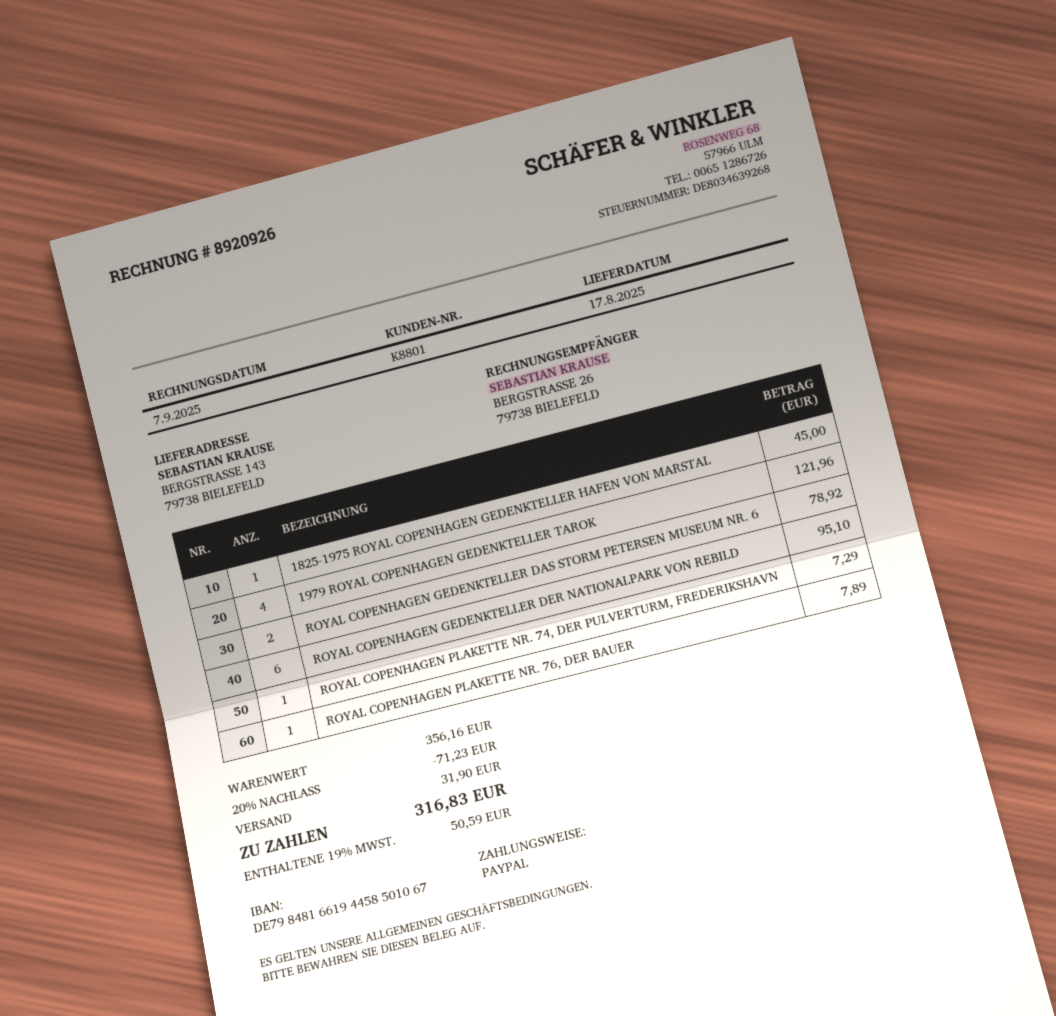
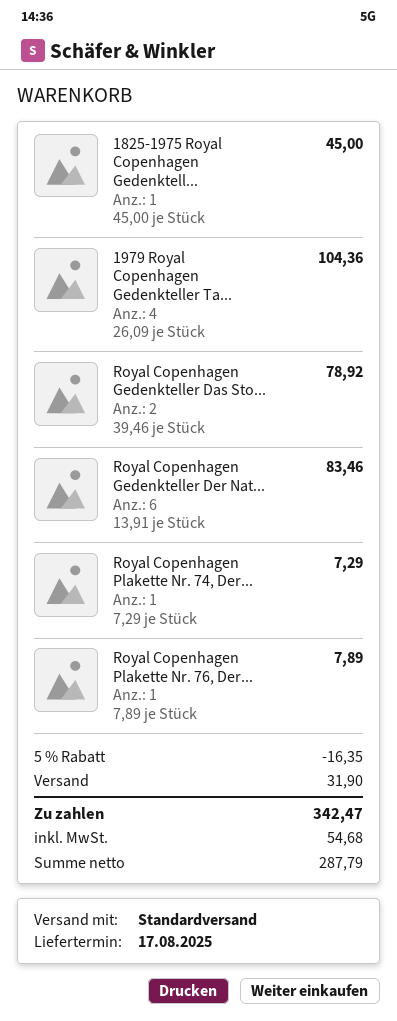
1979 ROYAL COPENHAGEN GEDENKTELLER TAROK: 4 for 121.96 -> 4 for 104.36
ROYAL COPENHAGEN GEDENKTELLER DER NATIONALPARK VON REBILD: 6 for 95.10 -> 6 for 83.46
discount: 20% = 71.23 -> 5% = 16.35
tax: 50.59 -> 54.68
total: 316.83 -> 342.47

